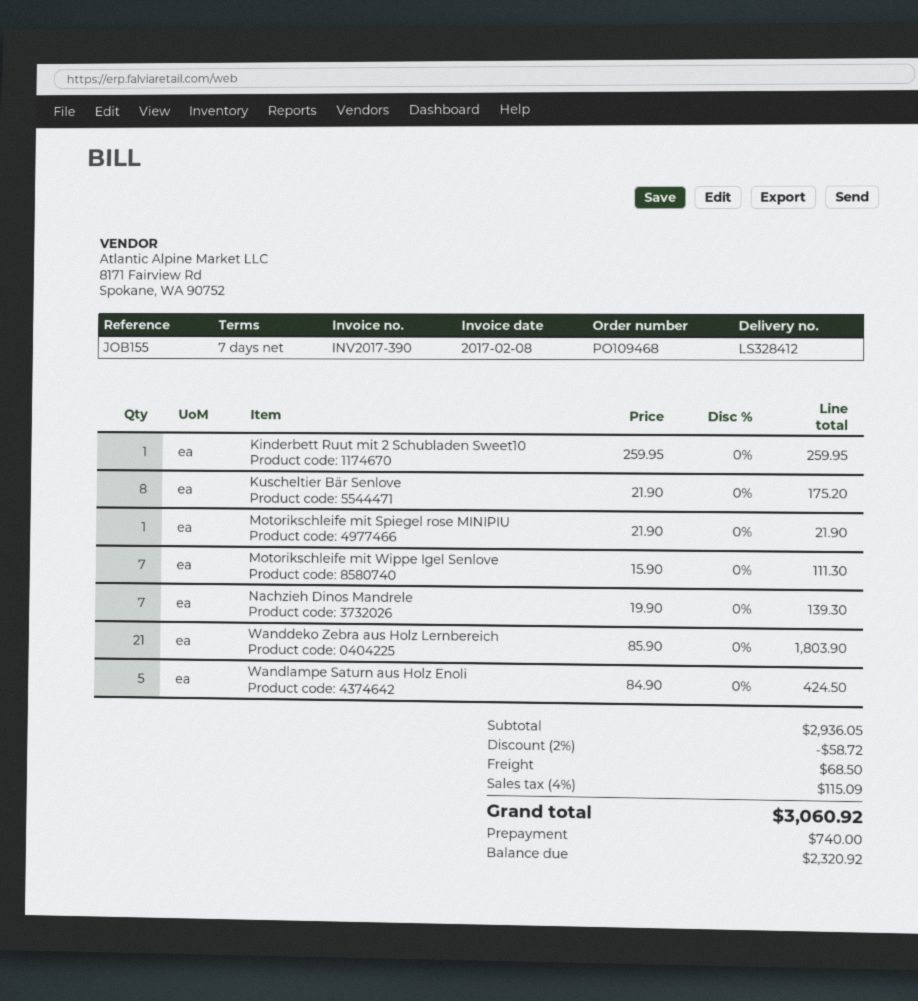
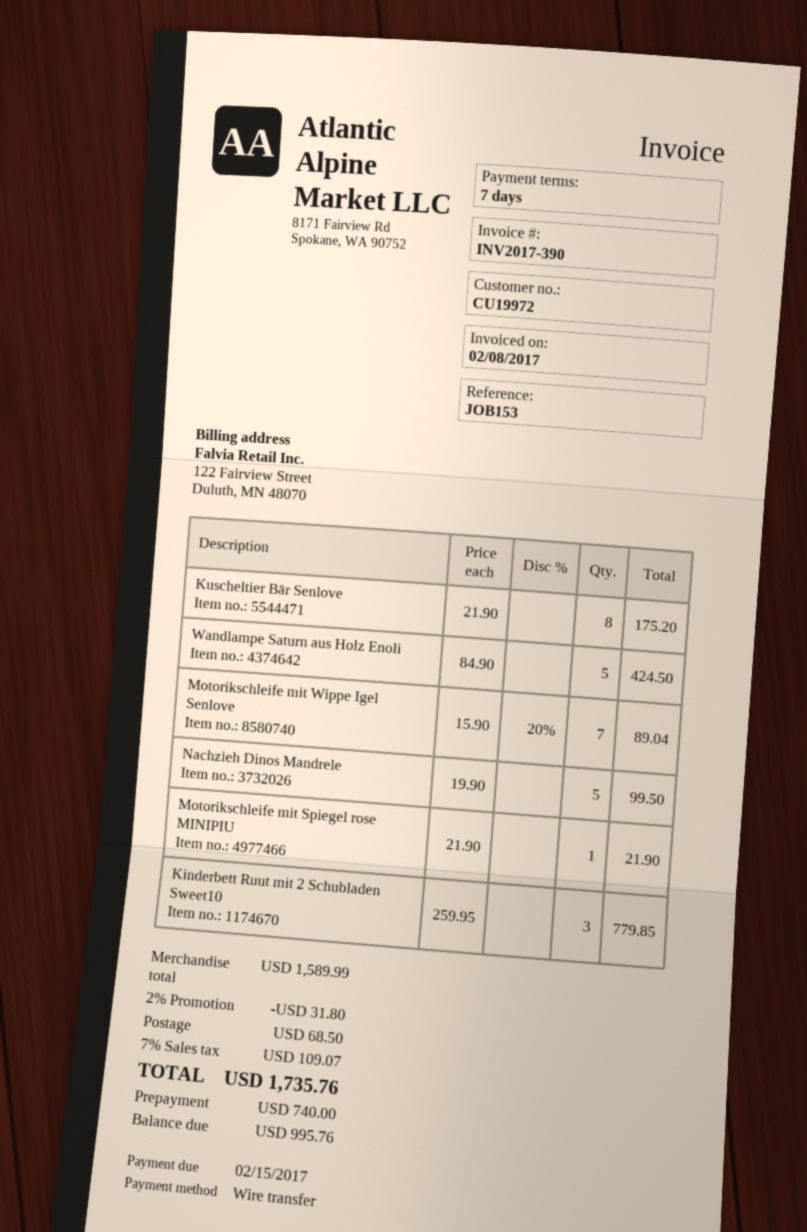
reference: JOB155 -> JOB153
Kinderbett Ruut mit 2 Schubladen Sweet10: 1 x 259.95 = 259.95 -> 3 x 259.95 = 779.85
Motorikschleife mit Wippe Igel Senlove: 7 x 15.90 = 111.30 -> 7 x 15.90 - 20% = 89.04
Nachzieh Dinos Mandrele: 7 x 19.90 = 139.30 -> 5 x 19.90 = 99.50
Wanddeko Zebra aus Holz Lernbereich: 21 x 85.90 = 1803.90 -> none
subtotal: 2936.05 -> 1589.99
discount: 2% = 58.72 -> 2% = 31.80
tax: 4% = 115.09 -> 7% = 109.07
total: 3060.92 -> 1735.76
balance: 2320.92 -> 995.76

